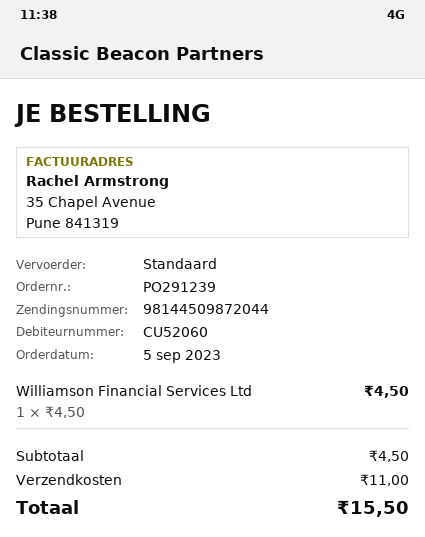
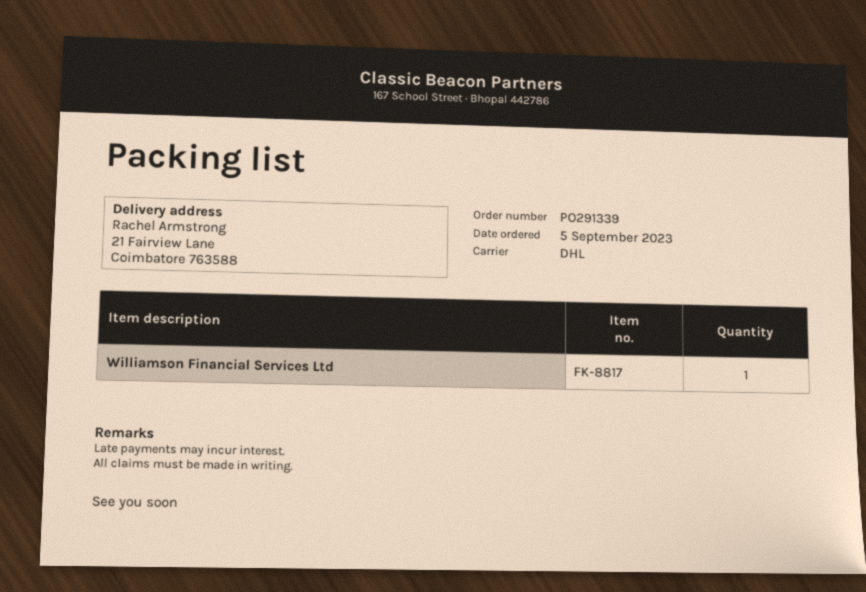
order number: PO291239 -> PO291339
shipping method: standard -> DHL

